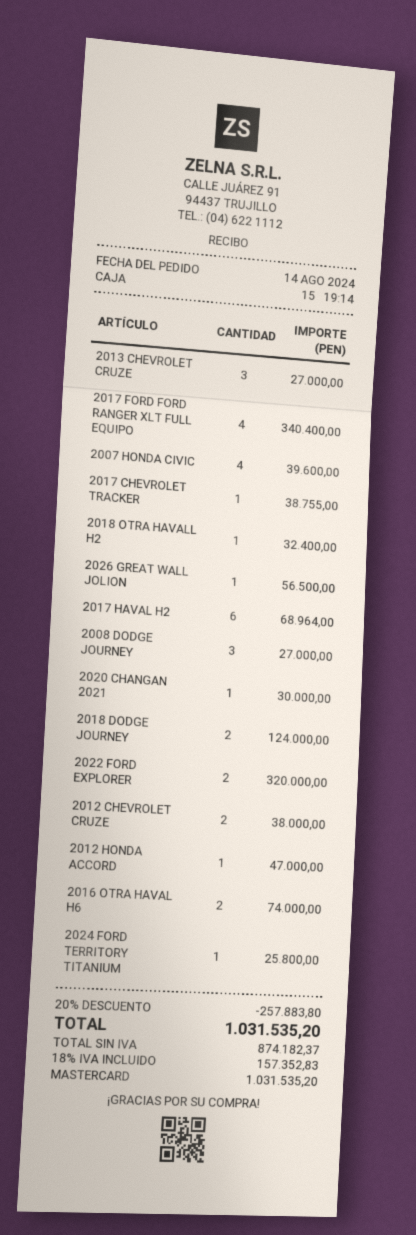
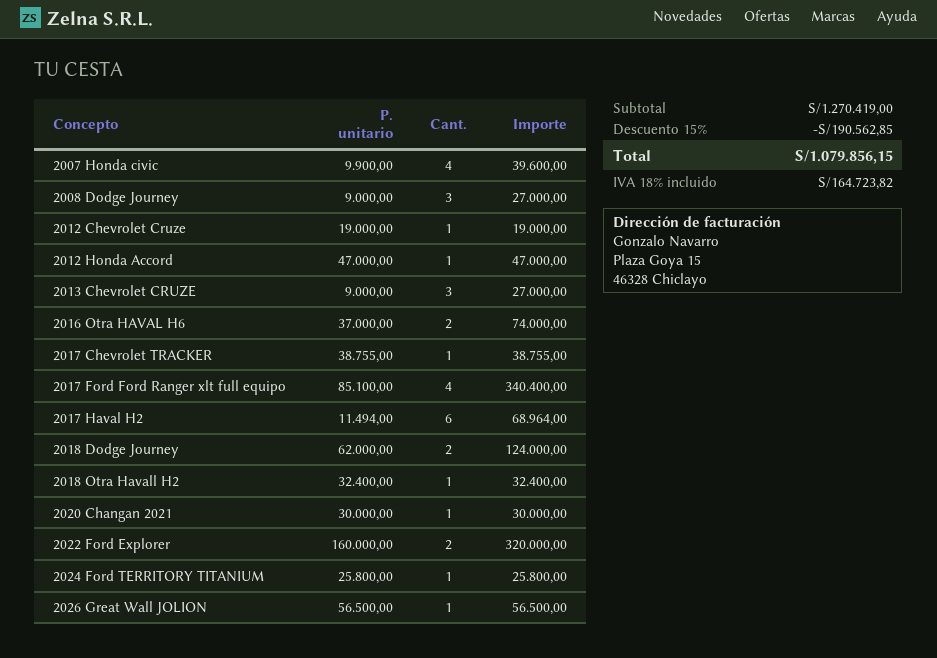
2012 CHEVROLET CRUZE: 2 for 38000.00 -> 1 for 19000.00
discount: 20% = 257883.80 -> 15% = 190562.85
tax: 18% = 157352.83 -> 18% = 164723.82
total: 1031535.20 -> 1079856.15

